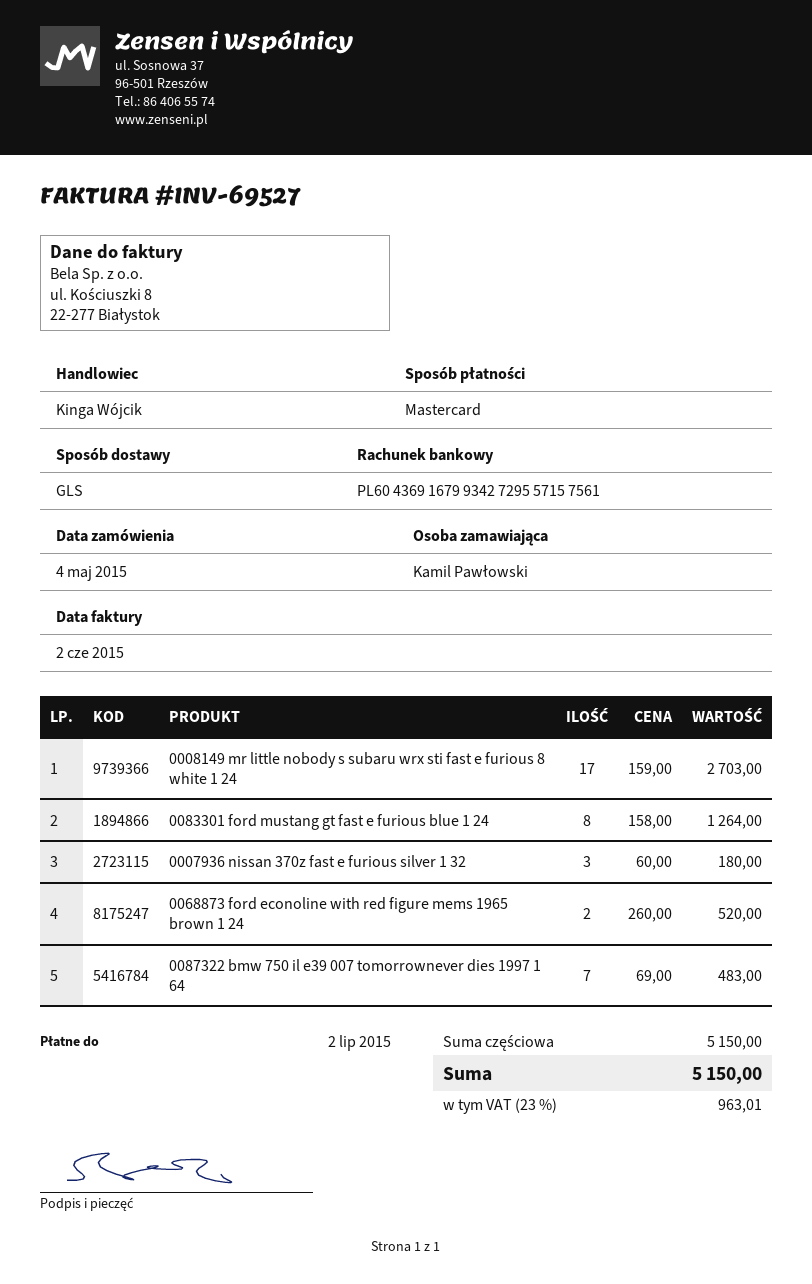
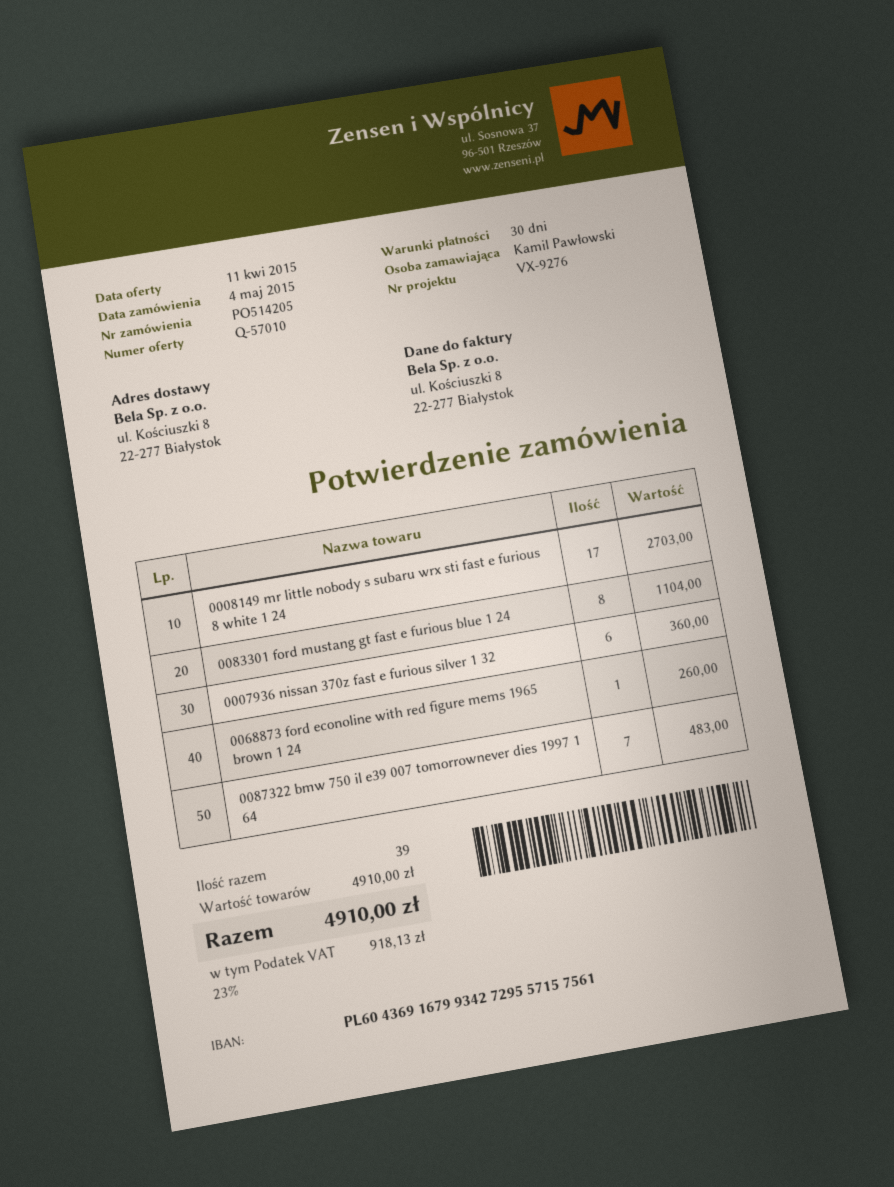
0083301 ford mustang gt fast e furious blue 1 24: 8 for 1264.00 -> 8 for 1104.00
0007936 nissan 370z fast e furious silver 1 32: 3 for 180.00 -> 6 for 360.00
0068873 ford econoline with red figure mems 1965 brown 1 24: 2 for 520.00 -> 1 for 260.00
subtotal: 5150.00 -> 4910.00
tax: 23% = 963.01 -> 23% = 918.13
total: 5150.00 -> 4910.00

